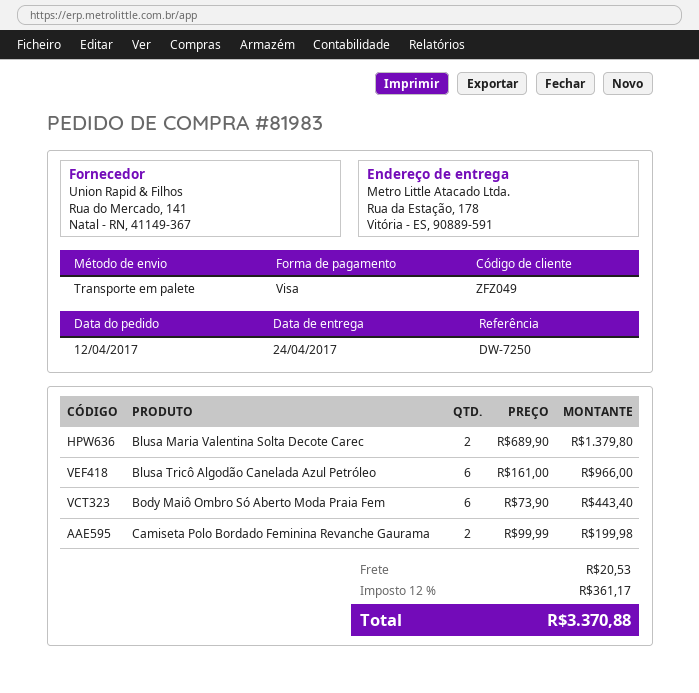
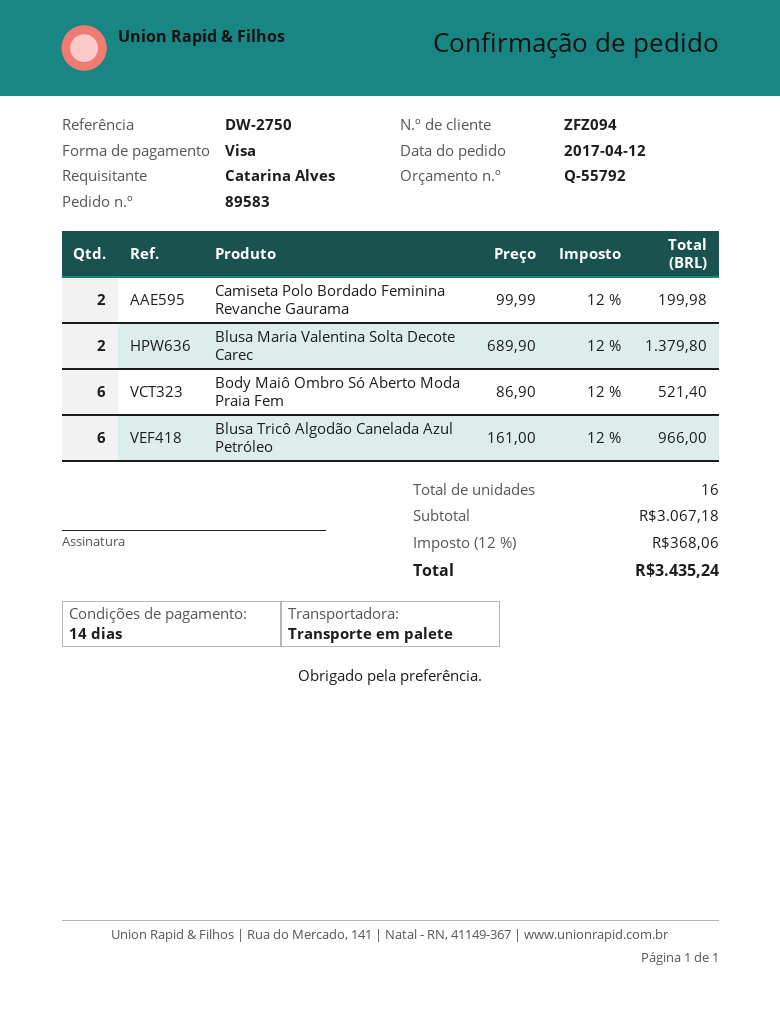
order number: 81983 -> 89583
customer number: ZFZ049 -> ZFZ094
reference: DW-7250 -> DW-2750
Body Maiô Ombro Só Aberto Moda Praia Fem: 6 x 73.90 = 443.40 -> 6 x 86.90 = 521.40
shipping: 20.53 -> none
tax: 12% = 361.17 -> 12% = 368.06
total: 3370.88 -> 3435.24

